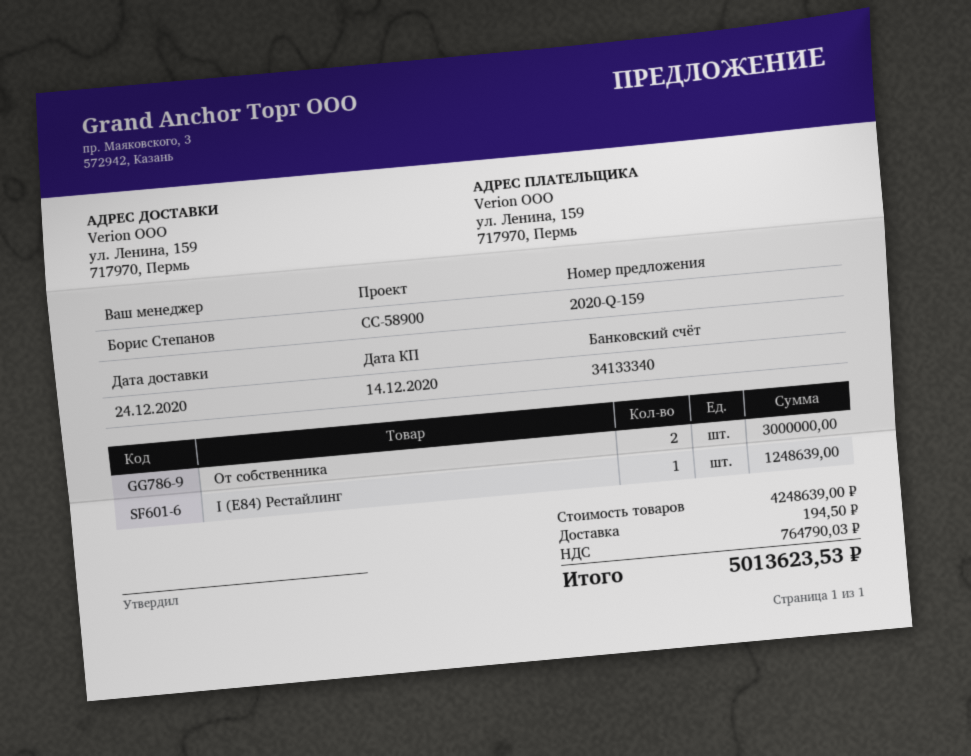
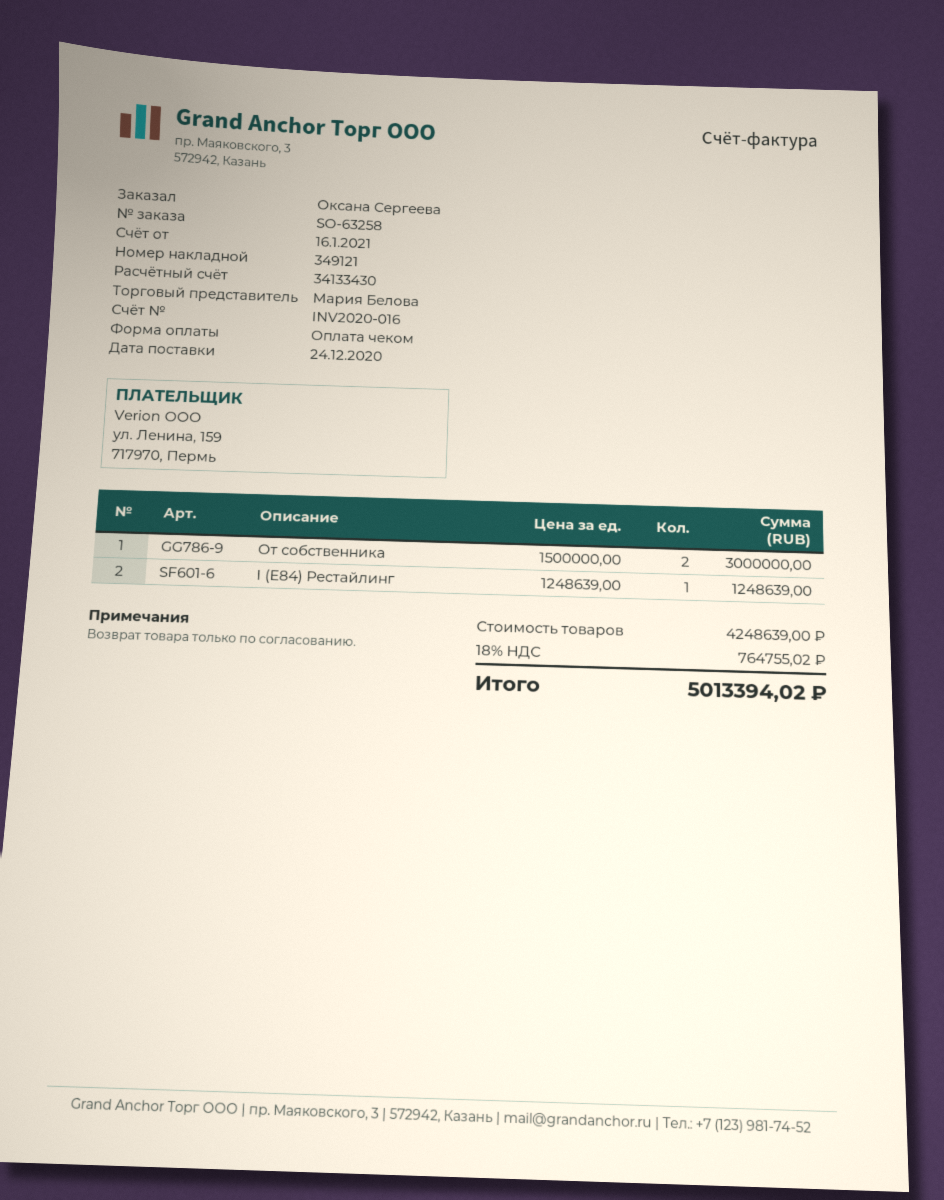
sales rep: Борис Степанов -> Мария Белова
bank account: 34133340 -> 34133430
shipping: 194.50 -> none
tax: 764790.03 -> 764755.02
total: 5013623.53 -> 5013394.02

